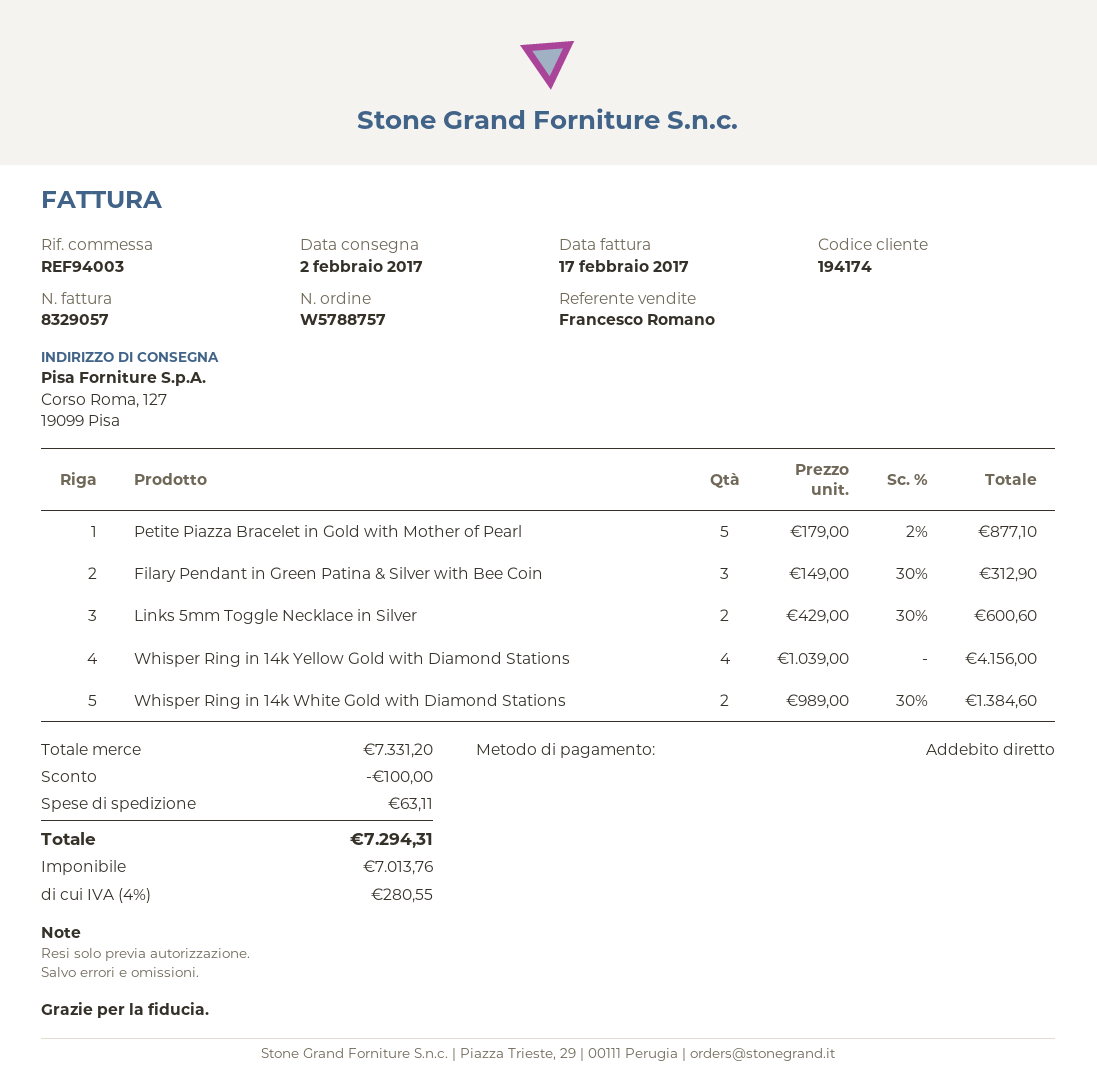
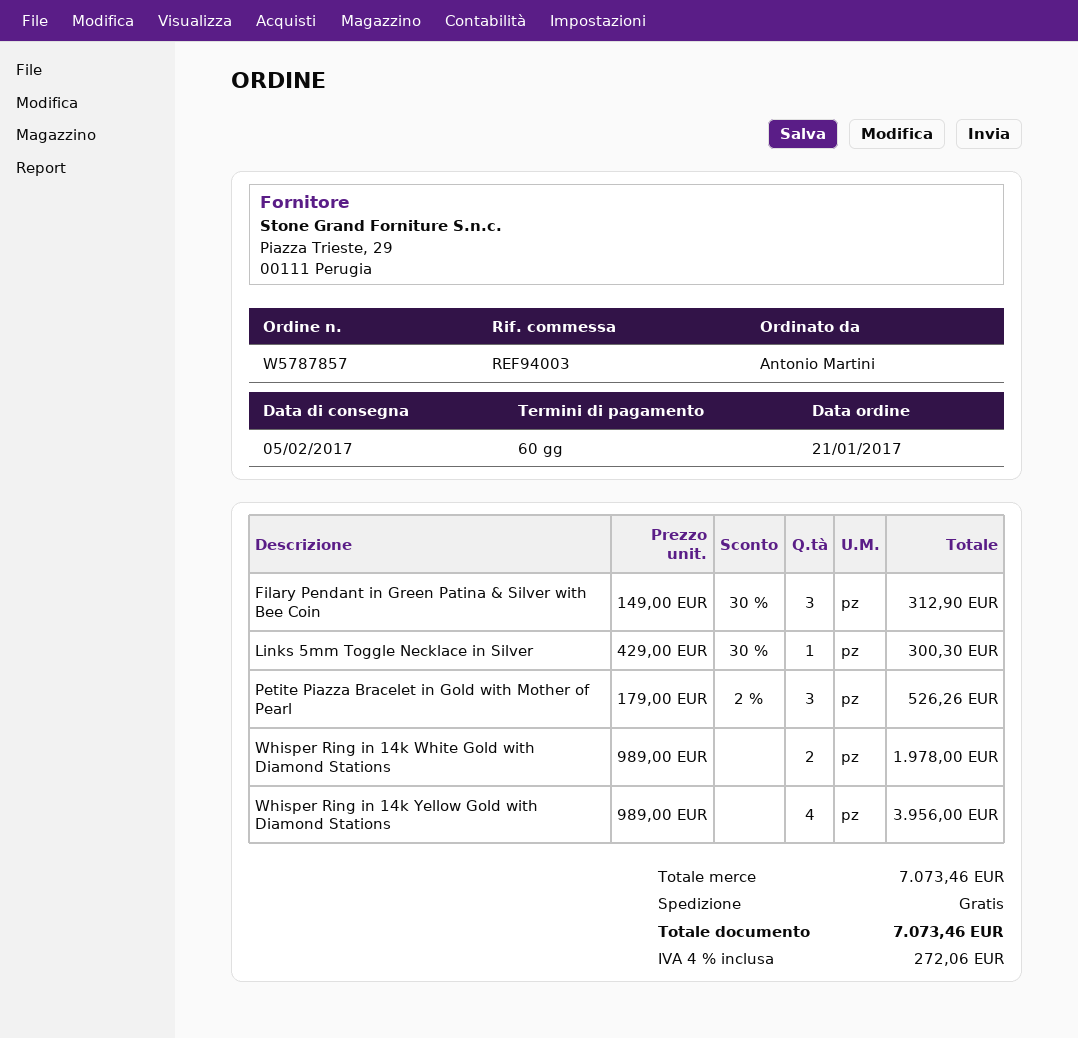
order number: W5788757 -> W5787857
delivery date: 2017-02-02 -> 2017-02-05
Petite Piazza Bracelet in Gold with Mother of Pearl: 5 x 179.00 - 2% = 877.10 -> 3 x 179.00 - 2% = 526.26
Links 5mm Toggle Necklace in Silver: 2 x 429.00 - 30% = 600.60 -> 1 x 429.00 - 30% = 300.30
Whisper Ring in 14k Yellow Gold with Diamond Stations: 4 x 1039.00 = 4156.00 -> 4 x 989.00 = 3956.00
Whisper Ring in 14k White Gold with Diamond Stations: 2 x 989.00 - 30% = 1384.60 -> 2 x 989.00 = 1978.00
subtotal: 7331.20 -> 7073.46
discount: 100.00 -> none
shipping: 63.11 -> 0.00
tax: 4% = 280.55 -> 4% = 272.06
total: 7294.31 -> 7073.46

